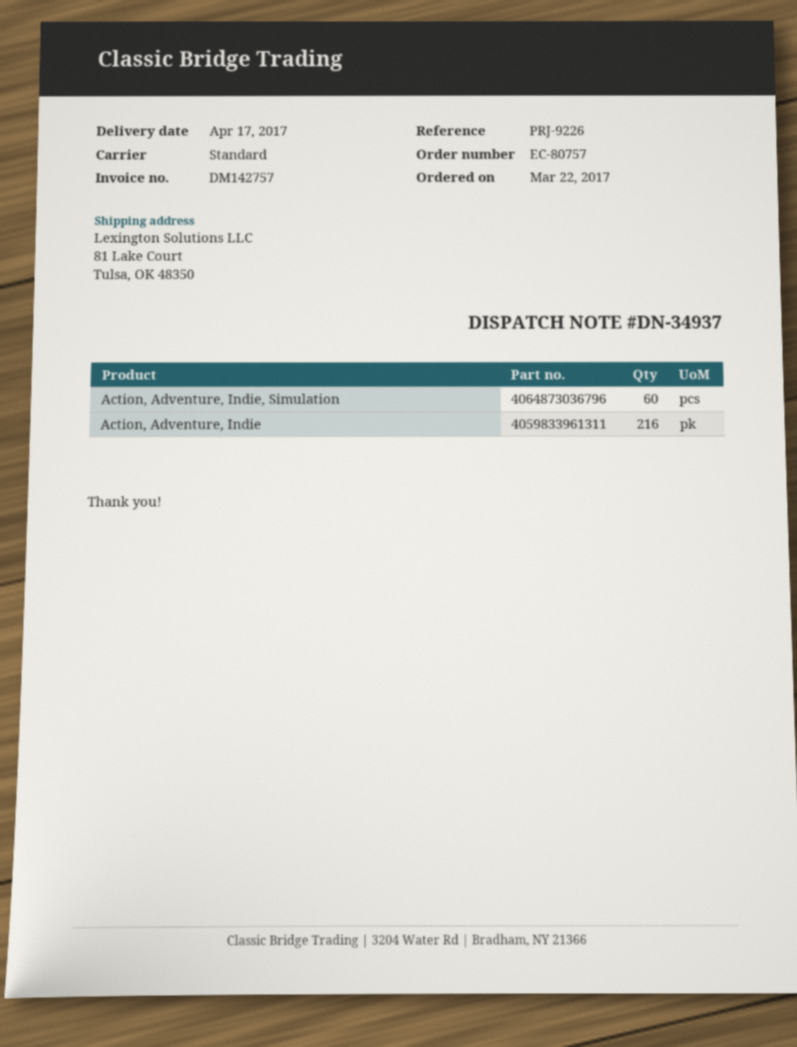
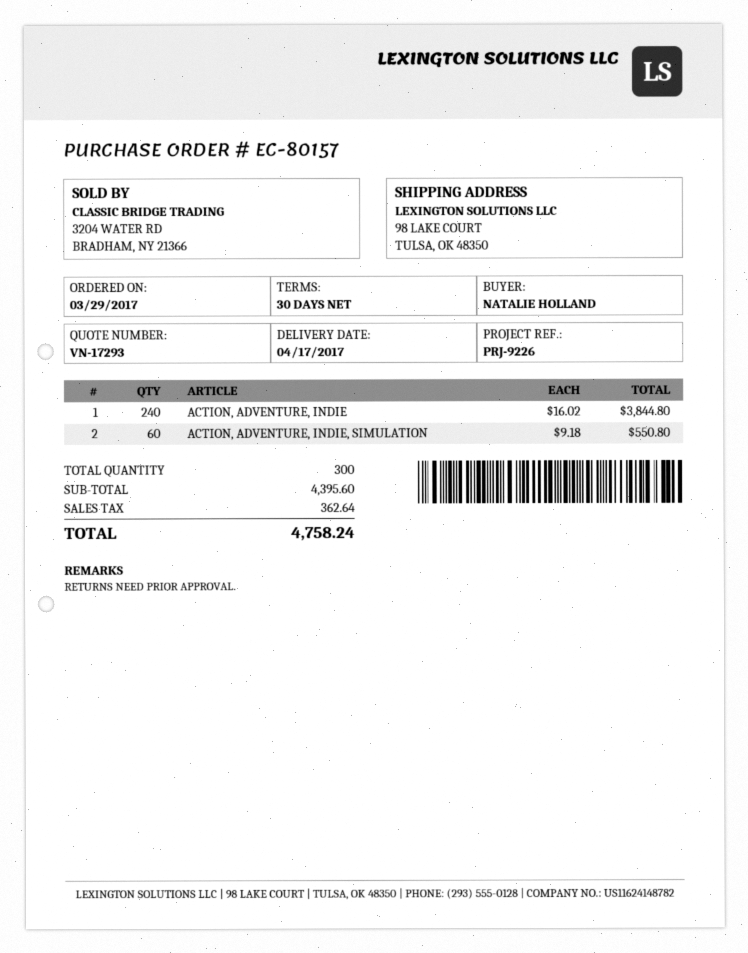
order number: EC-80757 -> EC-80157
order date: 2017-03-22 -> 2017-03-29
ship to: 81 Lake Court, Tulsa, OK 48350 -> 98 LAKE COURT, TULSA, OK 48350
Action, Adventure, Indie: 216 -> 240

